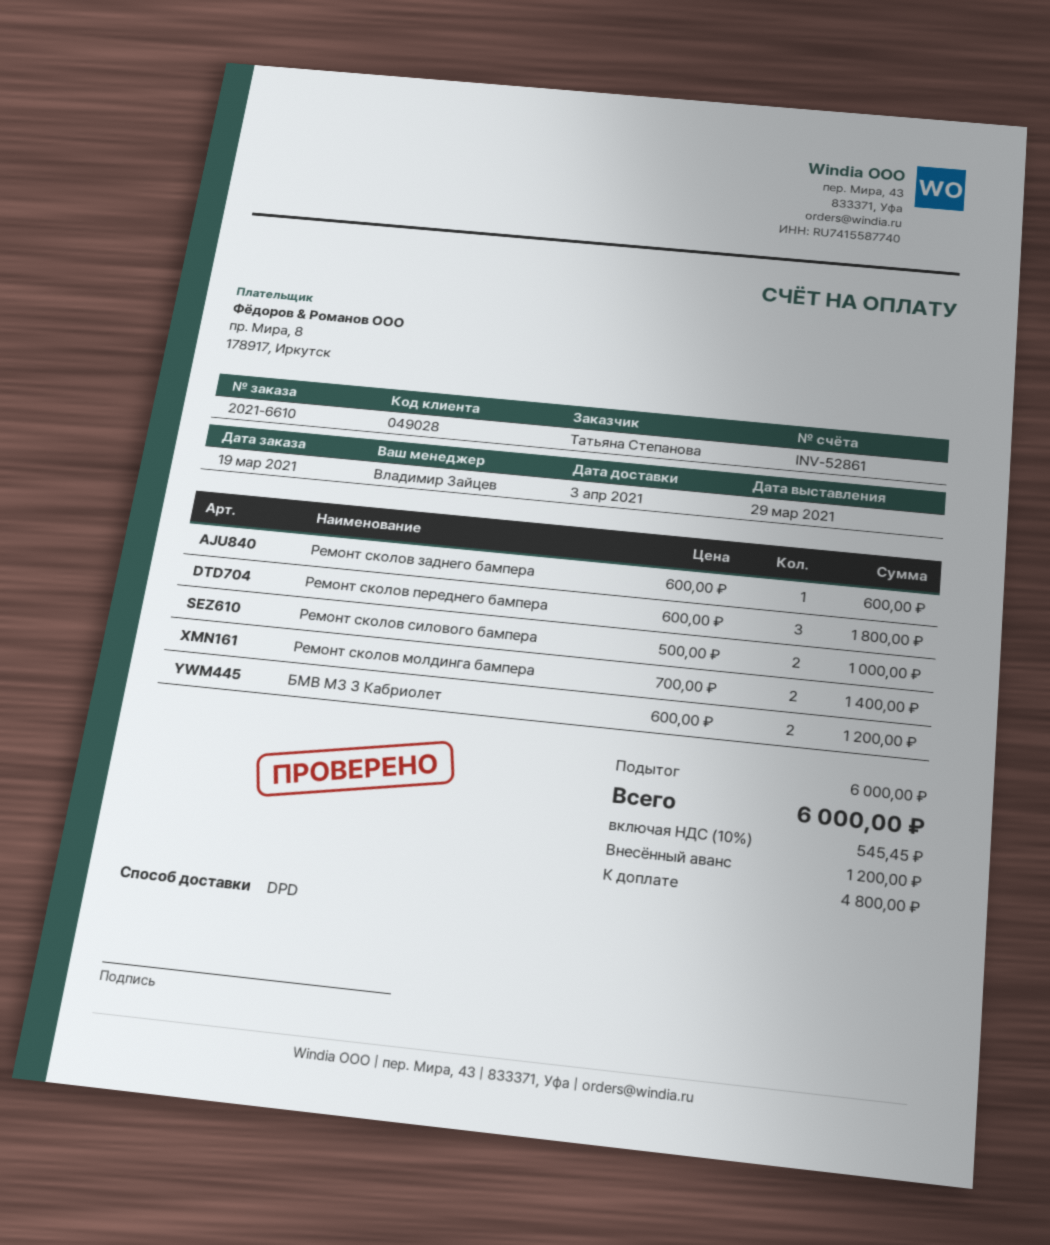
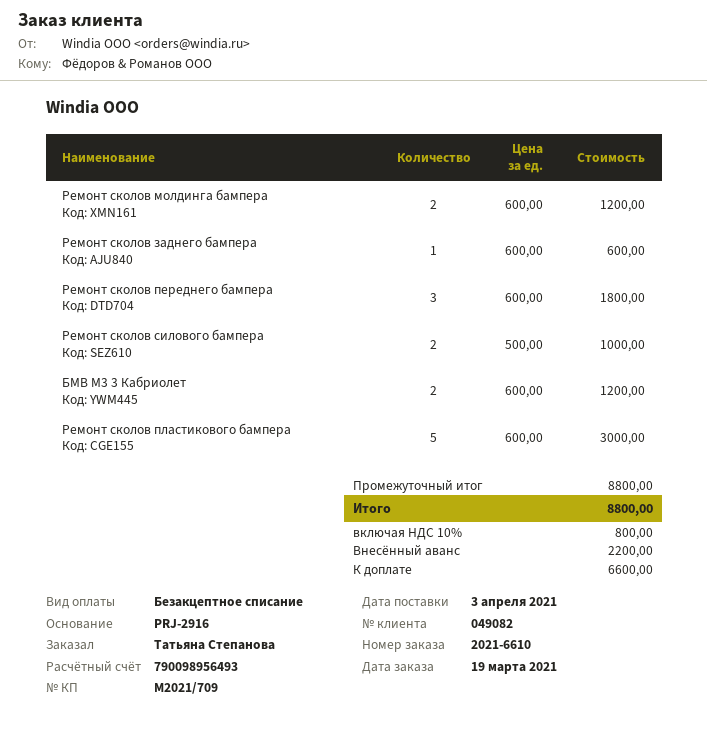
customer number: 049028 -> 049082
Ремонт сколов молдинга бампера: 2 x 700.00 = 1400.00 -> 2 x 600.00 = 1200.00
Ремонт сколов пластикового бампера: none -> 5 x 600.00 = 3000.00
subtotal: 6000.00 -> 8800.00
tax: 10% = 545.45 -> 10% = 800.00
total: 6000.00 -> 8800.00
deposit: 1200.00 -> 2200.00
balance: 4800.00 -> 6600.00

